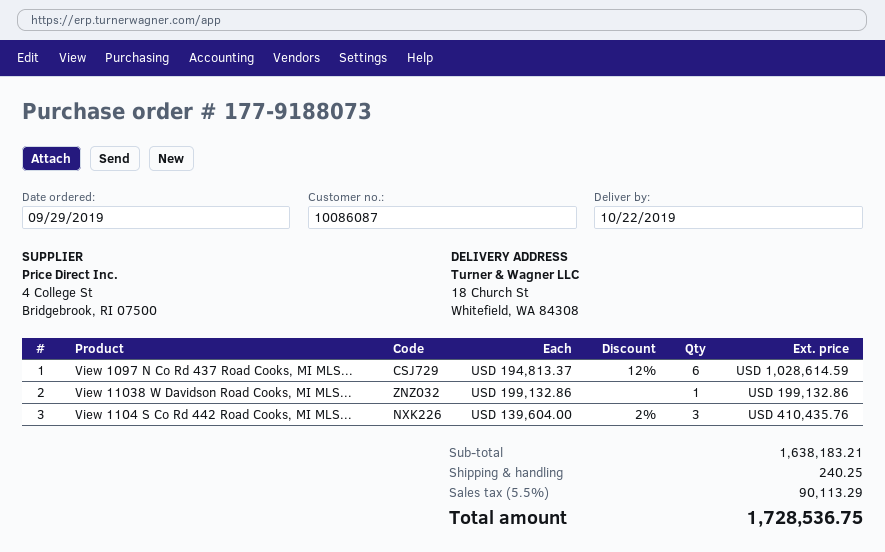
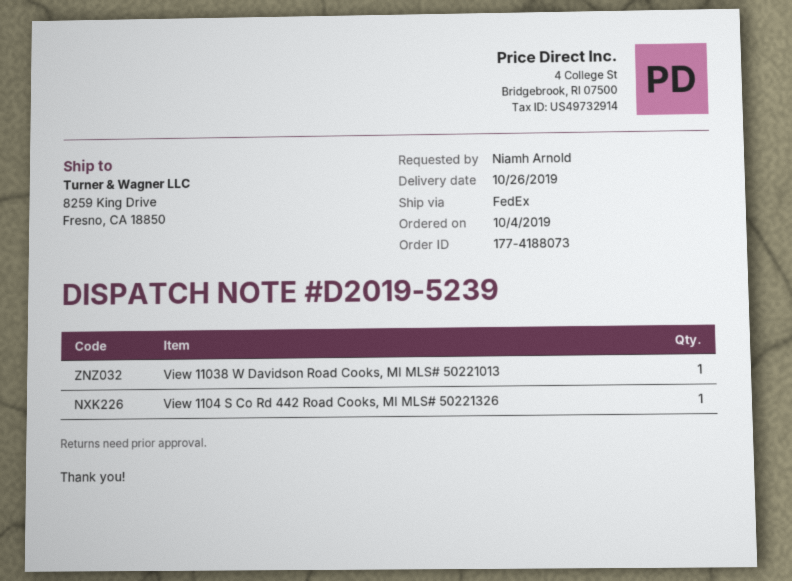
order number: 177-9188073 -> 177-4188073
order date: 2019-09-29 -> 2019-10-04
delivery date: 2019-10-22 -> 2019-10-26
ship to: 18 Church St, Whitefield, WA 84308 -> 8259 King Drive, Fresno, CA 18850
View 1097 N Co Rd 437 Road Cooks, MI MLS...: 6 -> none
View 1104 S Co Rd 442 Road Cooks, MI MLS...: 3 -> 1

